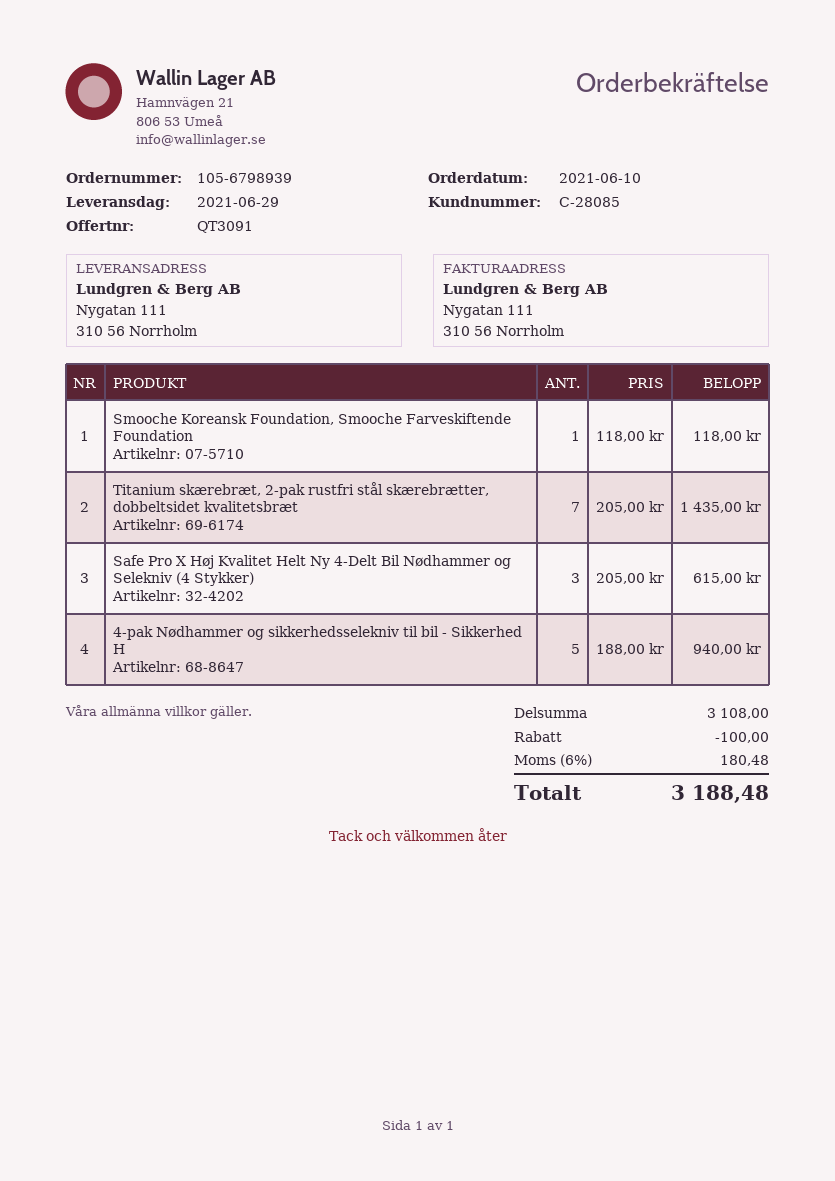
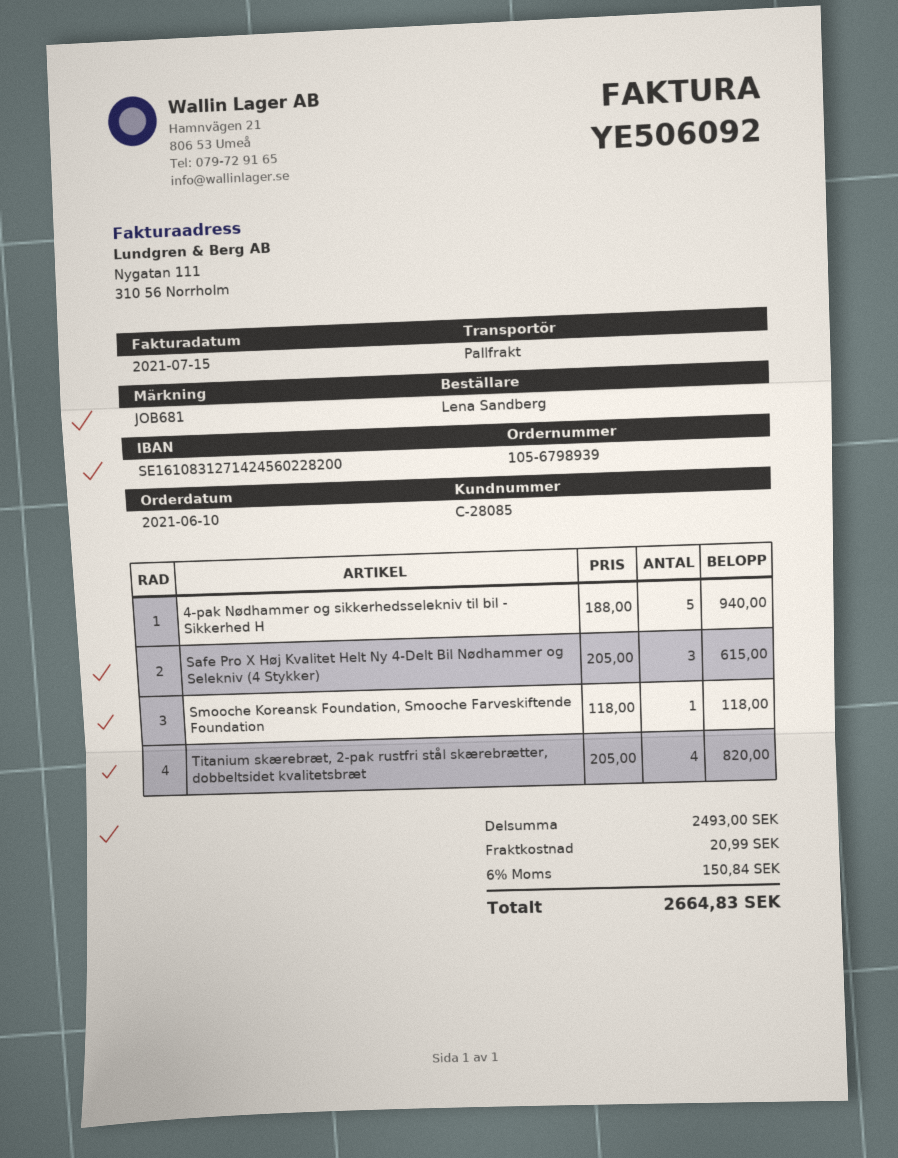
Titanium skærebræt, 2-pak rustfri stål skærebrætter, dobbeltsidet kvalitetsbræt: 7 x 205.00 = 1435.00 -> 4 x 205.00 = 820.00
subtotal: 3108.00 -> 2493.00
discount: 100.00 -> none
shipping: none -> 20.99
tax: 6% = 180.48 -> 6% = 150.84
total: 3188.48 -> 2664.83

